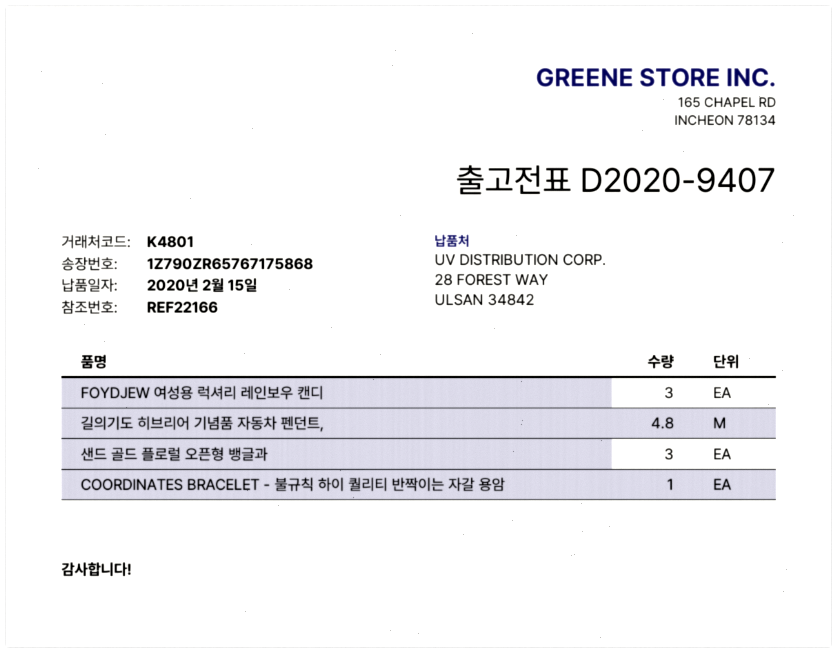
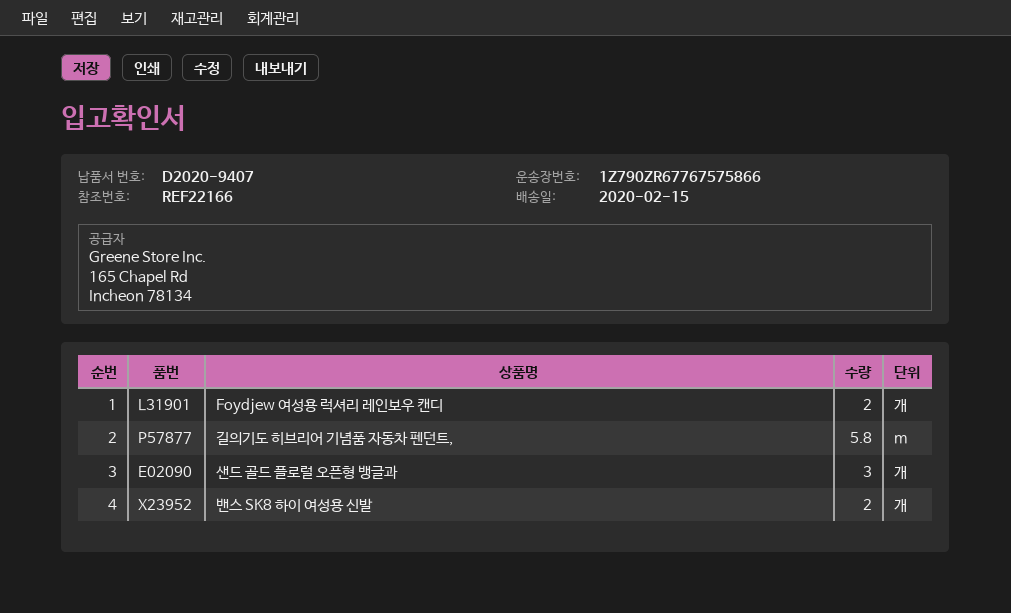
tracking number: 1Z790ZR65767175868 -> 1Z790ZR67767575866
FOYDJEW 여성용 럭셔리 레인보우 캔디: 3 -> 2
길의기도 히브리어 기념품 자동차 펜던트,: 4.8 -> 5.8
COORDINATES BRACELET - 불규칙 하이 퀄리티 반짝이는 자갈 용암: 1 -> none
밴스 SK8 하이 여성용 신발: none -> 2

